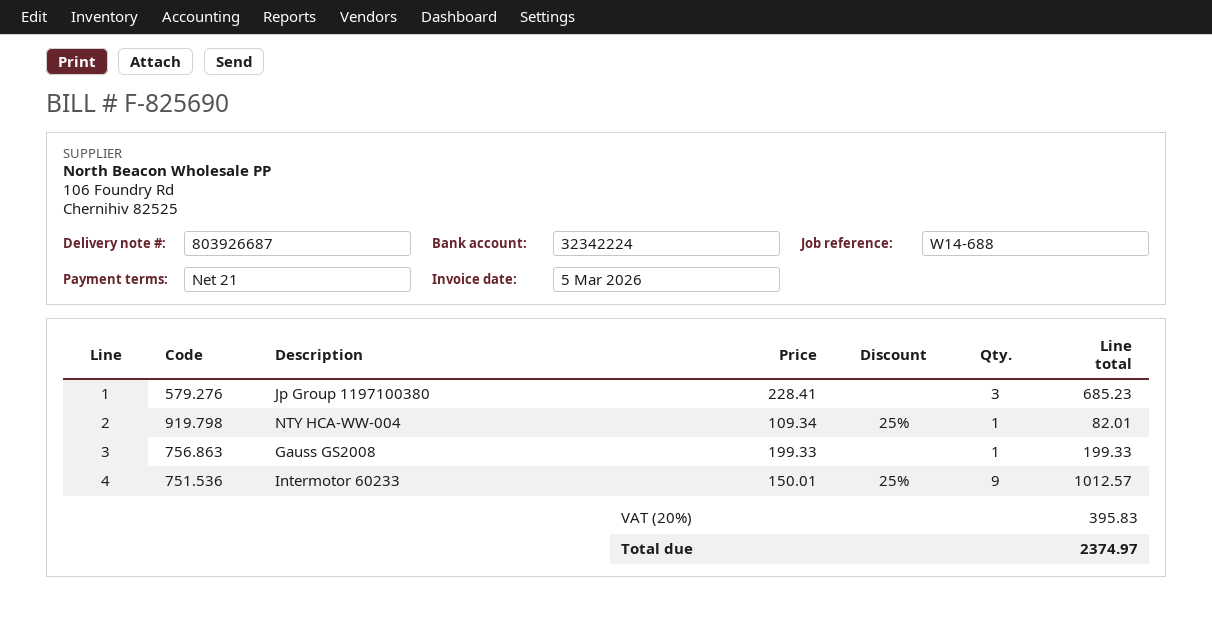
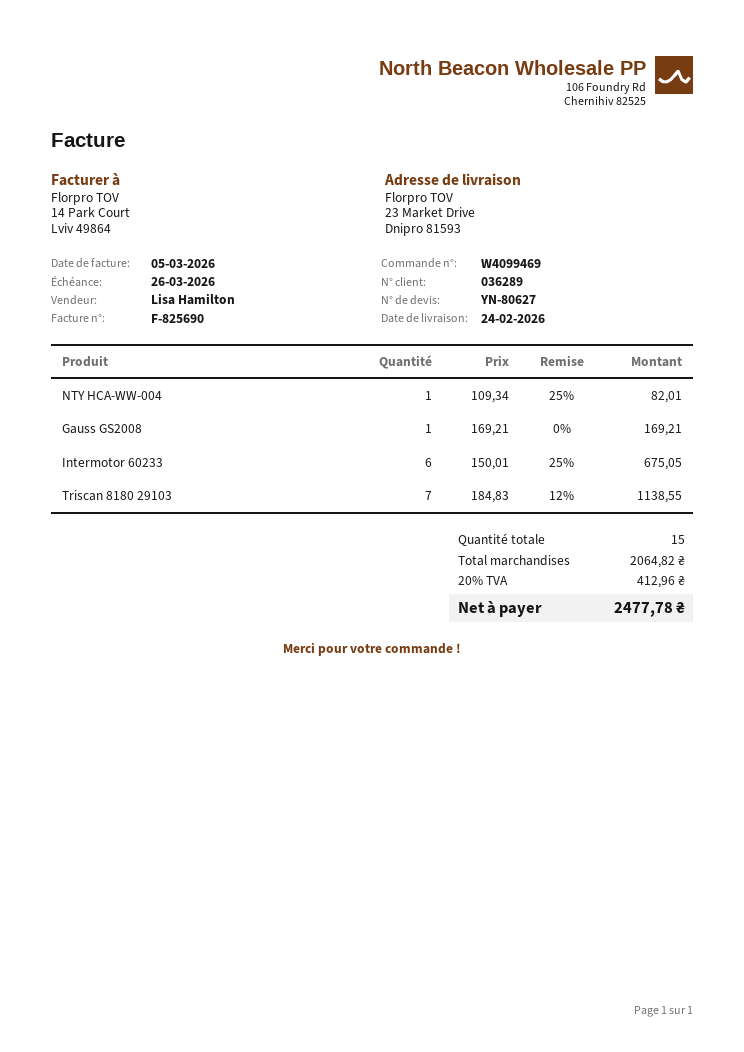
Jp Group 1197100380: 3 x 228.41 = 685.23 -> none
Gauss GS2008: 1 x 199.33 = 199.33 -> 1 x 169.21 = 169.21
Intermotor 60233: 9 x 150.01 - 25% = 1012.57 -> 6 x 150.01 - 25% = 675.05
Triscan 8180 29103: none -> 7 x 184.83 - 12% = 1138.55
tax: 20% = 395.83 -> 20% = 412.96
total: 2374.97 -> 2477.78

